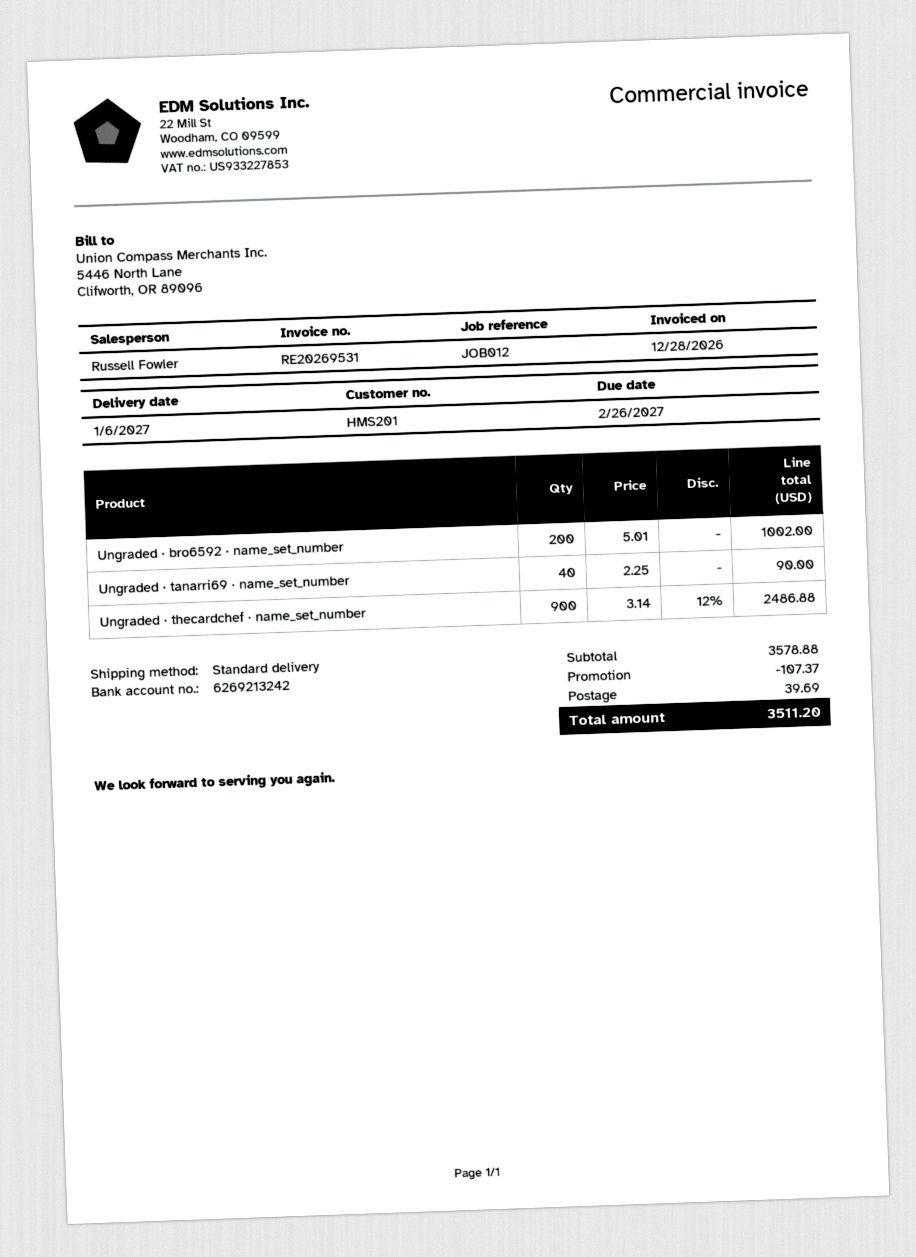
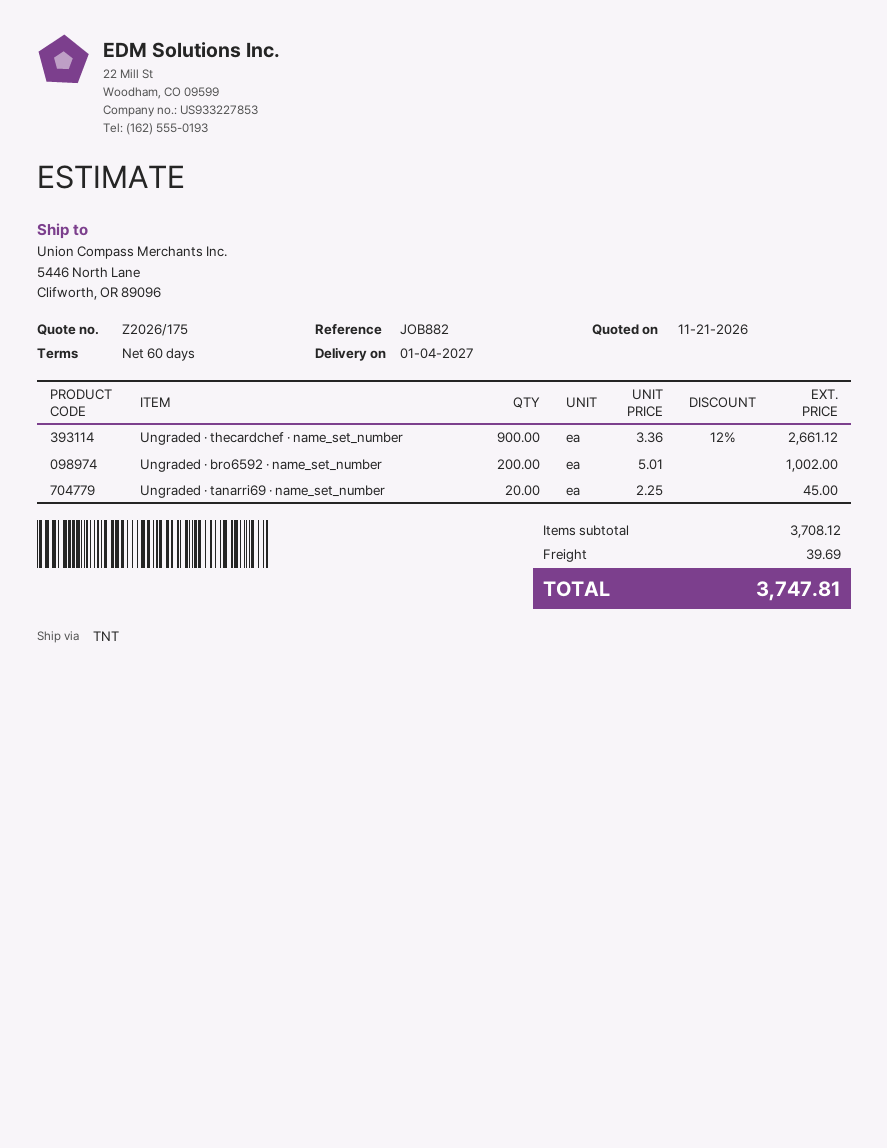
delivery date: 2027-01-06 -> 2027-01-04
reference: JOB012 -> JOB882
shipping method: standard -> TNT
Ungraded · tanarri69 · name_set_number: 40 x 2.25 = 90.00 -> 20 x 2.25 = 45.00
Ungraded · thecardchef · name_set_number: 900 x 3.14 - 12% = 2486.88 -> 900 x 3.36 - 12% = 2661.12
subtotal: 3578.88 -> 3708.12
discount: 107.37 -> none
total: 3511.20 -> 3747.81

